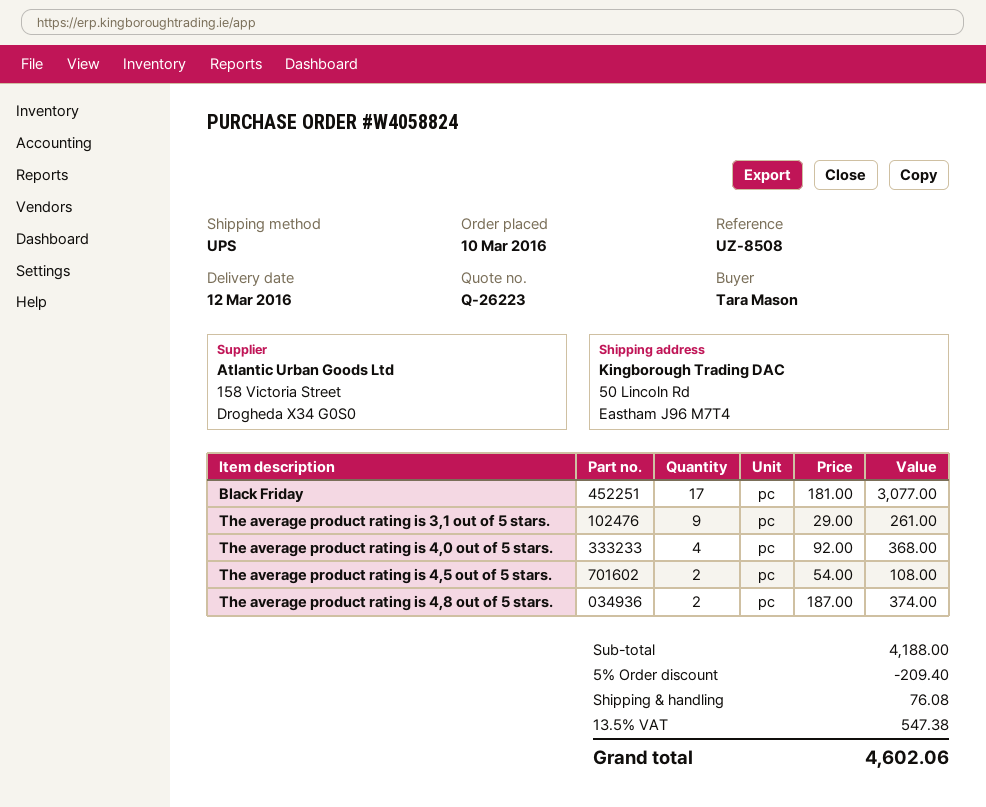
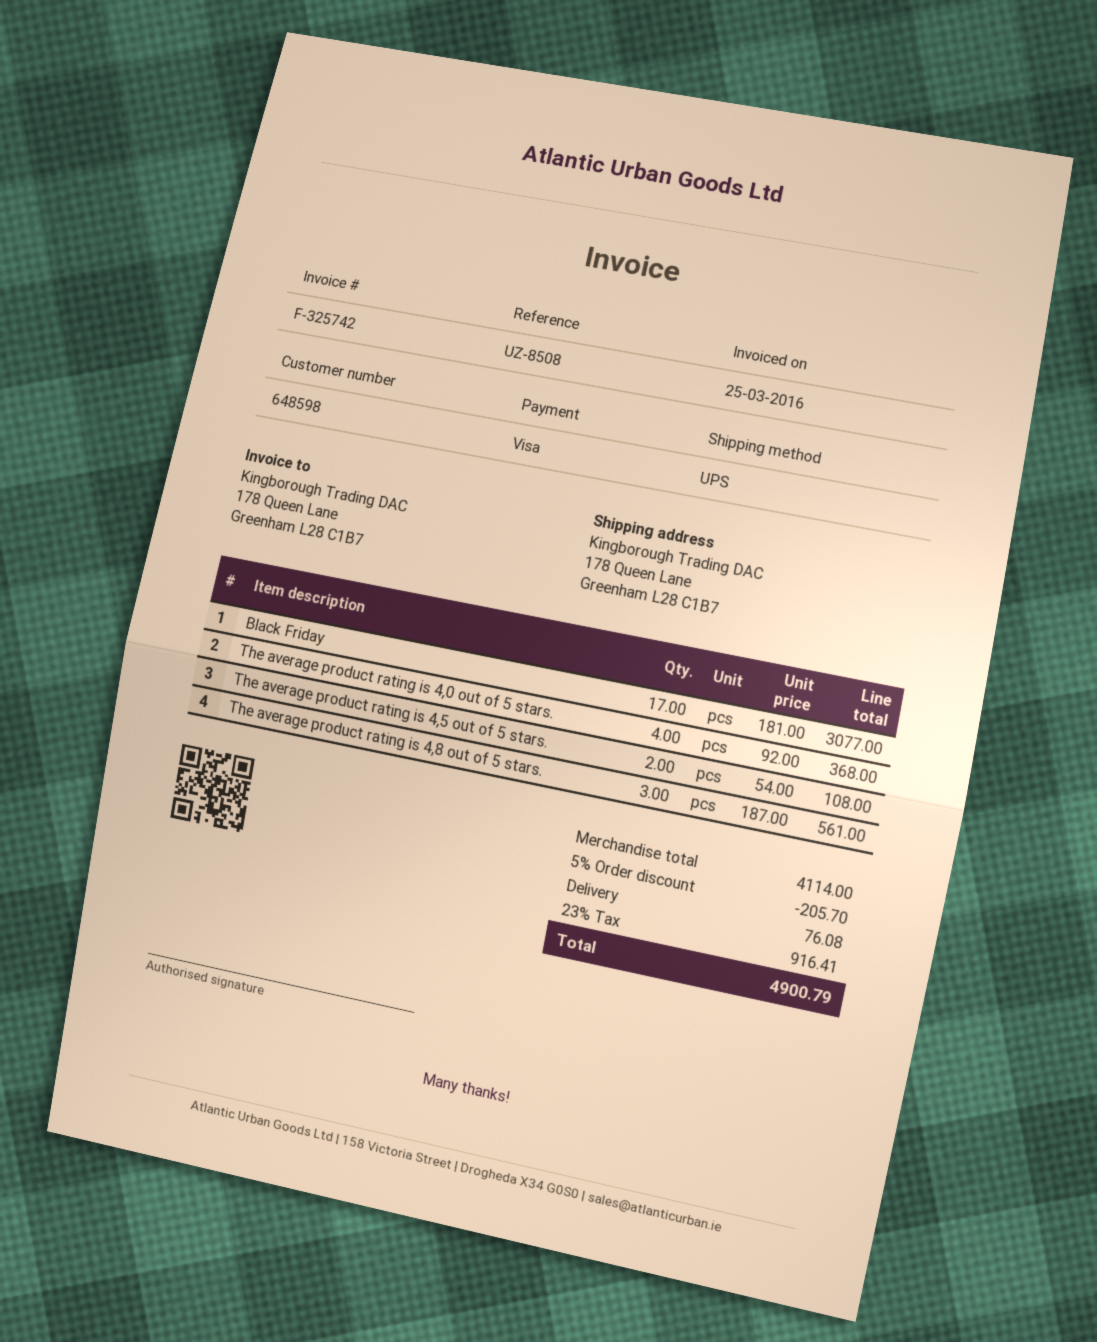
ship to: 50 Lincoln Rd, Eastham J96 M7T4 -> 178 Queen Lane, Greenham L28 C1B7
The average product rating is 3,1 out of 5 stars.: 9 x 29.00 = 261.00 -> none
The average product rating is 4,8 out of 5 stars.: 2 x 187.00 = 374.00 -> 3 x 187.00 = 561.00
subtotal: 4188.00 -> 4114.00
discount: 5% = 209.40 -> 5% = 205.70
tax: 13.5% = 547.38 -> 23% = 916.41
total: 4602.06 -> 4900.79

